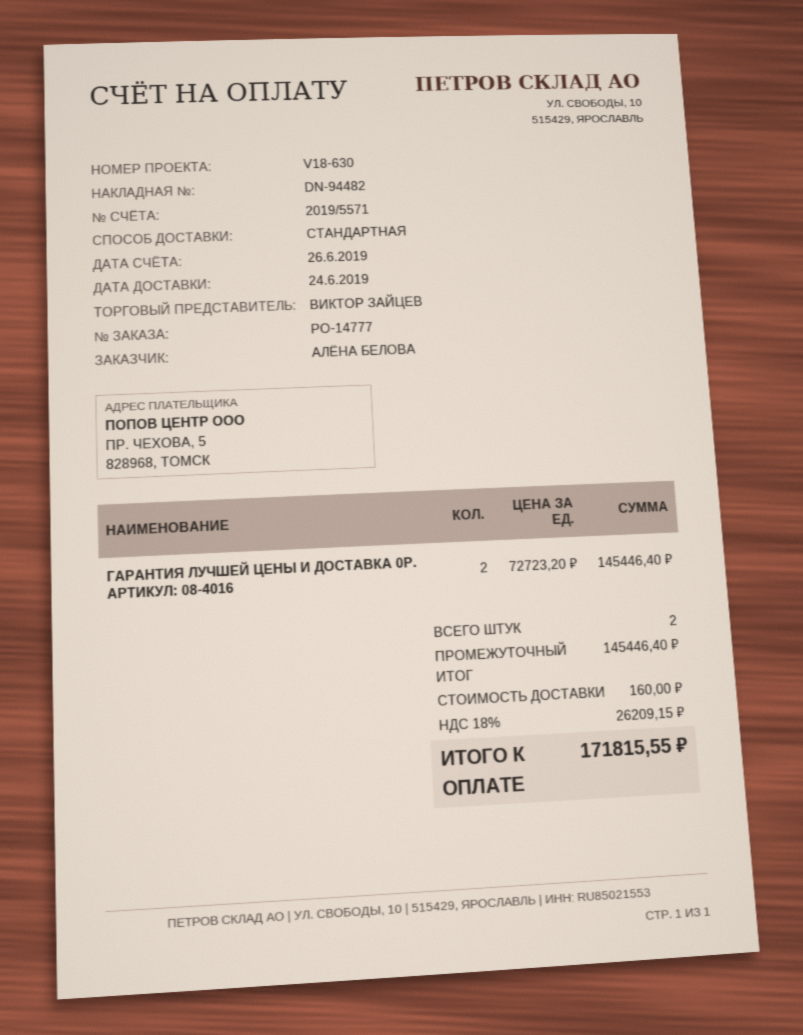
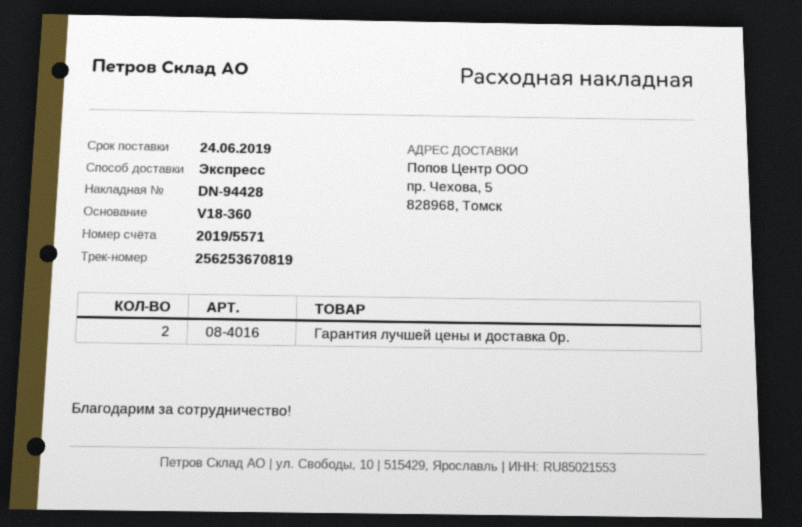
delivery note number: DN-94482 -> DN-94428
reference: V18-630 -> V18-360
shipping method: standard -> express

